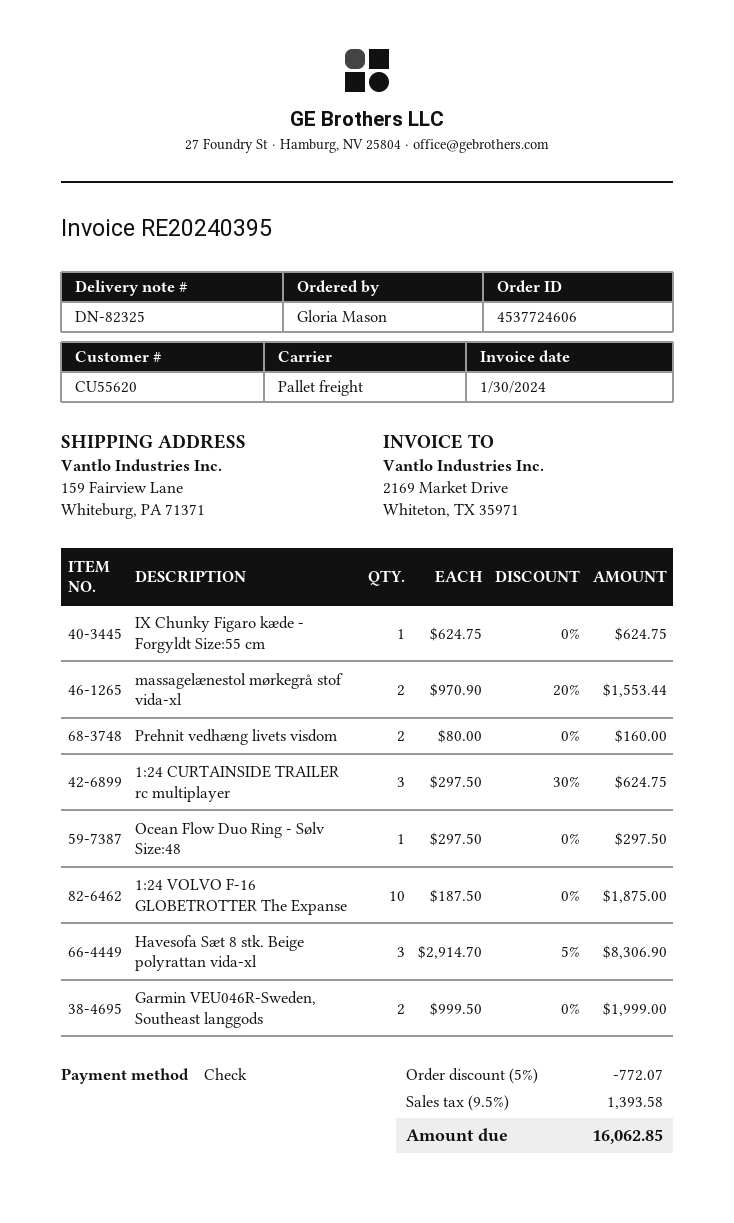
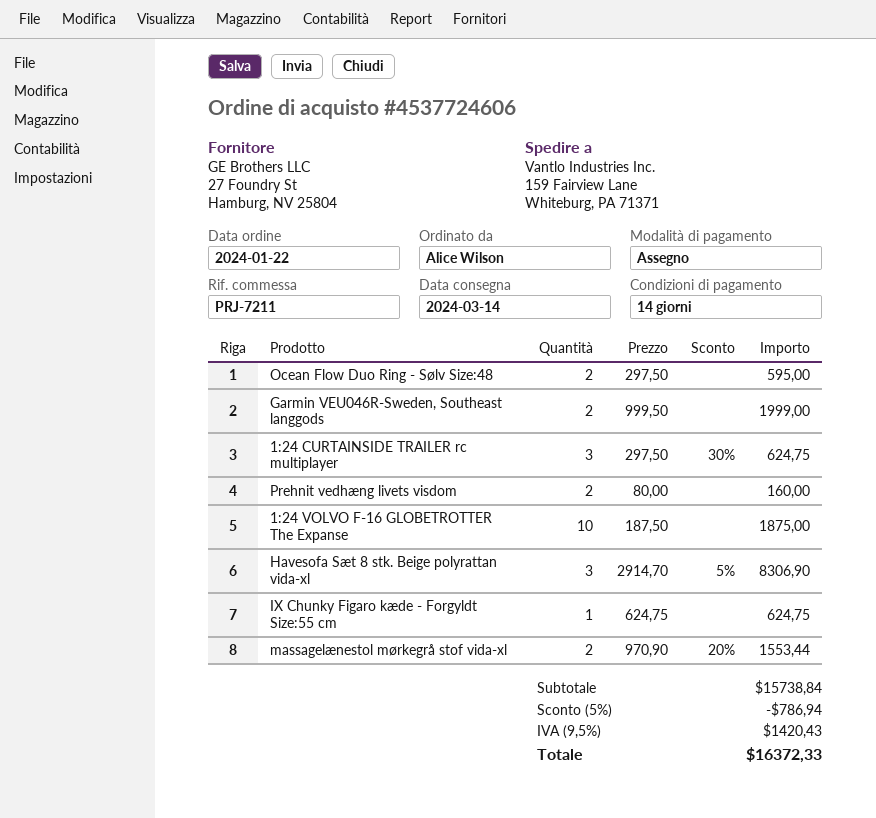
ordered by: Gloria Mason -> Alice Wilson
Ocean Flow Duo Ring - Sølv Size:48: 1 x 297.50 = 297.50 -> 2 x 297.50 = 595.00
discount: 5% = 772.07 -> 5% = 786.94
tax: 9.5% = 1393.58 -> 9.5% = 1420.43
total: 16062.85 -> 16372.33

